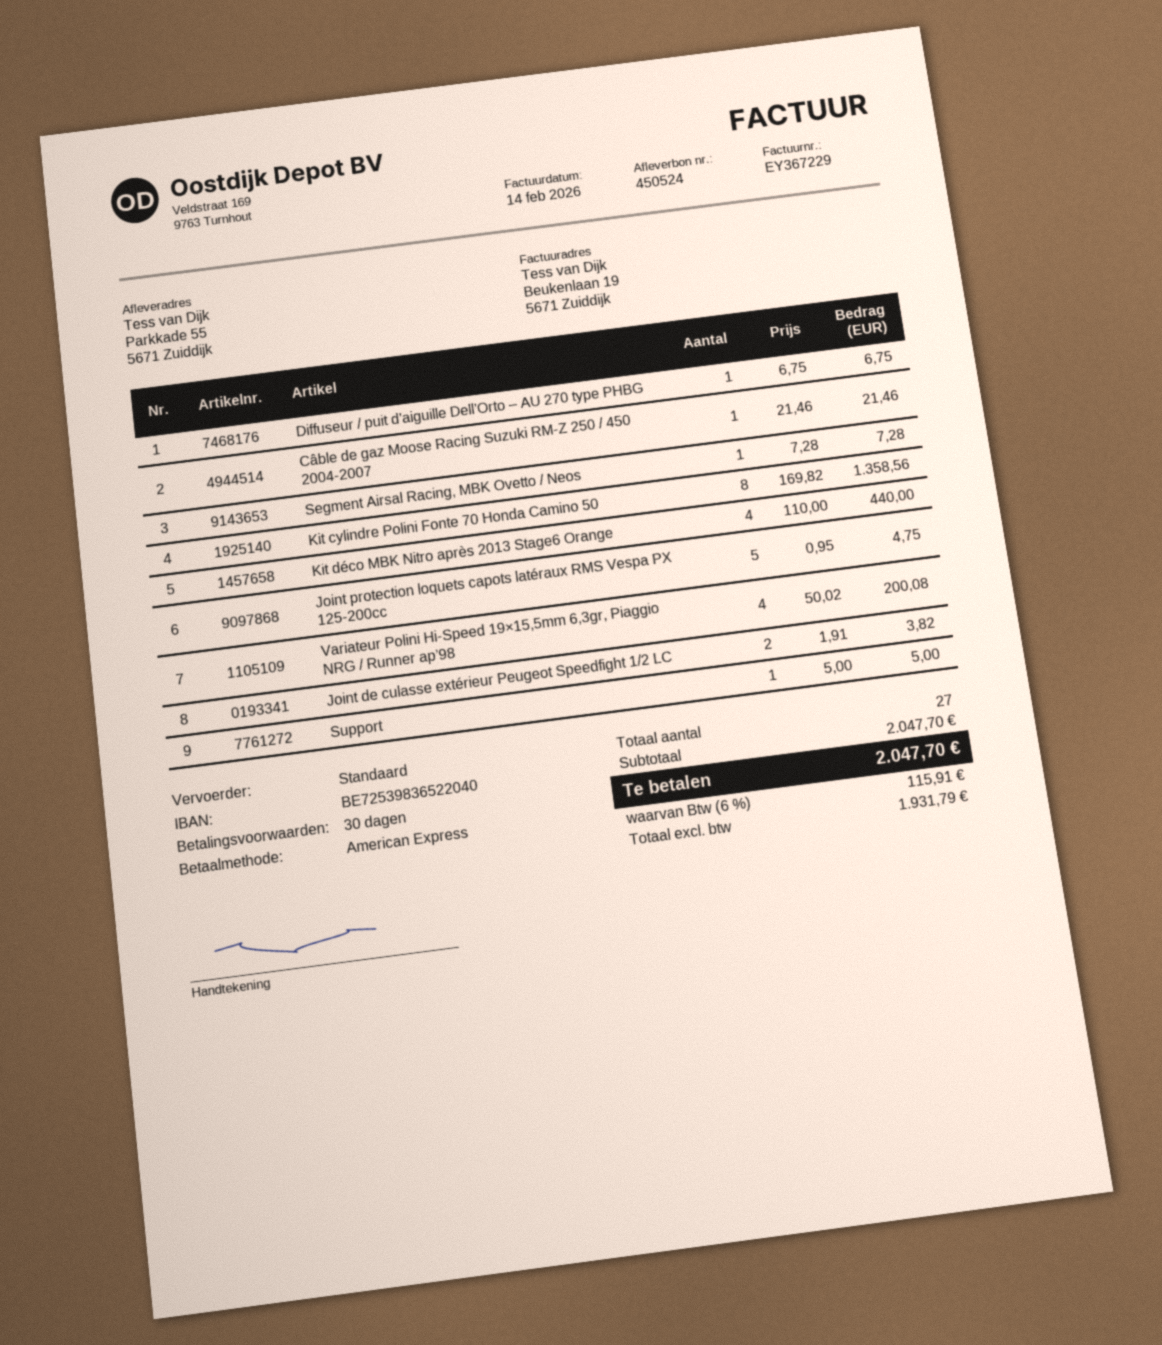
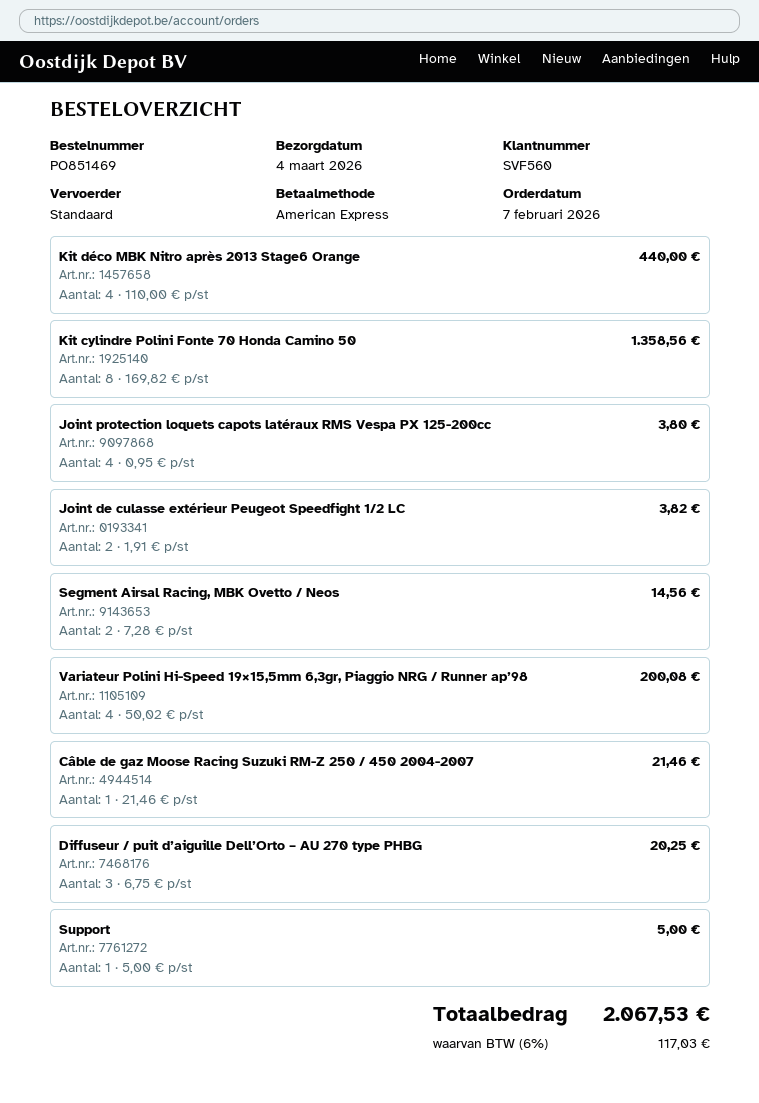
Diffuseur / puit d’aiguille Dell’Orto – AU 270 type PHBG: 1 x 6.75 = 6.75 -> 3 x 6.75 = 20.25
Segment Airsal Racing, MBK Ovetto / Neos: 1 x 7.28 = 7.28 -> 2 x 7.28 = 14.56
Joint protection loquets capots latéraux RMS Vespa PX 125-200cc: 5 x 0.95 = 4.75 -> 4 x 0.95 = 3.80
tax: 6% = 115.91 -> 6% = 117.03
total: 2047.70 -> 2067.53

